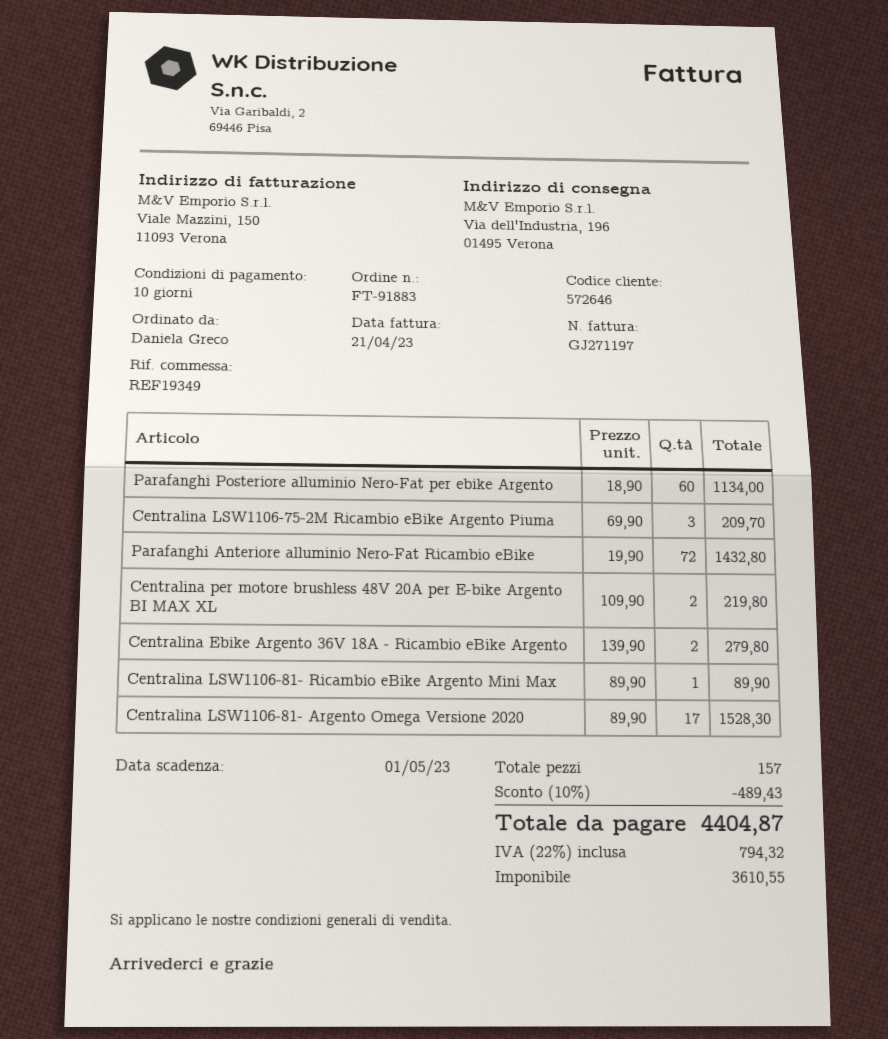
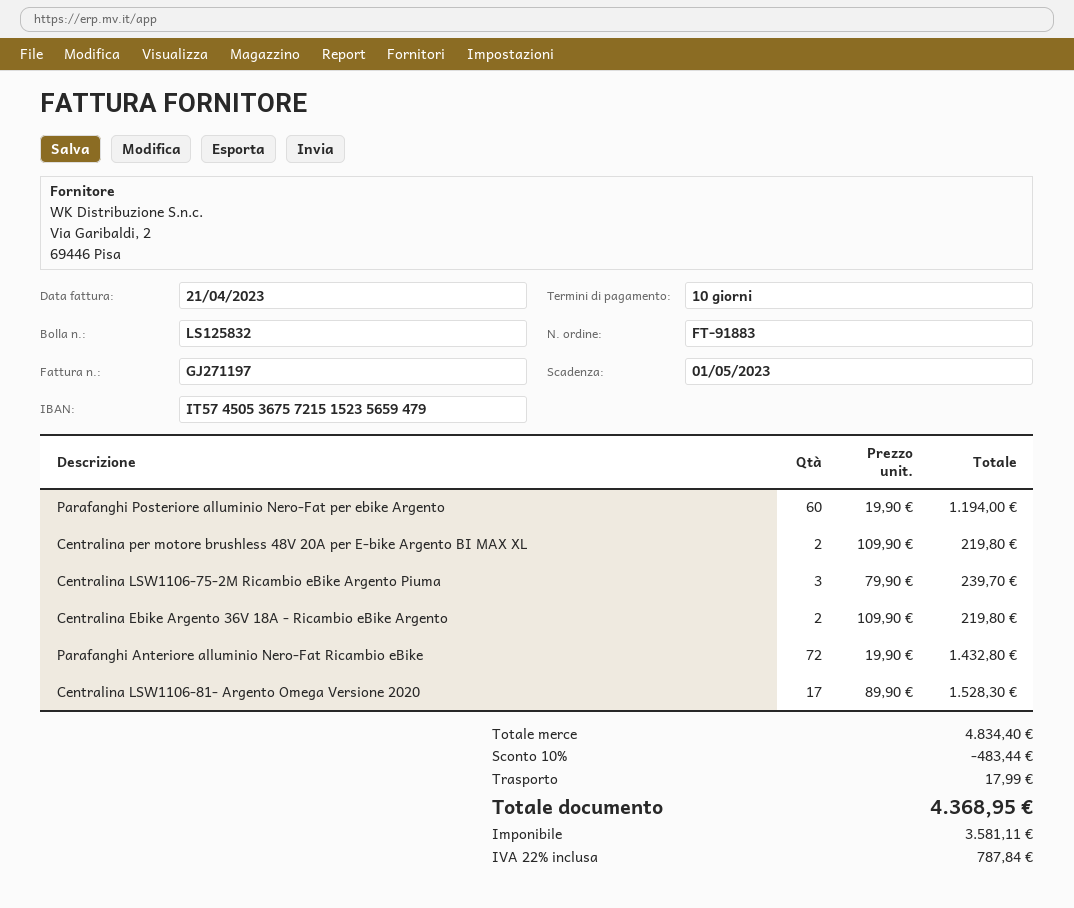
Parafanghi Posteriore alluminio Nero-Fat per ebike Argento: 60 x 18.90 = 1134.00 -> 60 x 19.90 = 1194.00
Centralina LSW1106-75-2M Ricambio eBike Argento Piuma: 3 x 69.90 = 209.70 -> 3 x 79.90 = 239.70
Centralina Ebike Argento 36V 18A - Ricambio eBike Argento: 2 x 139.90 = 279.80 -> 2 x 109.90 = 219.80
Centralina LSW1106-81- Ricambio eBike Argento Mini Max: 1 x 89.90 = 89.90 -> none
discount: 10% = 489.43 -> 10% = 483.44
shipping: none -> 17.99
net: 3610.55 -> 3581.11
tax: 22% = 794.32 -> 22% = 787.84
total: 4404.87 -> 4368.95

